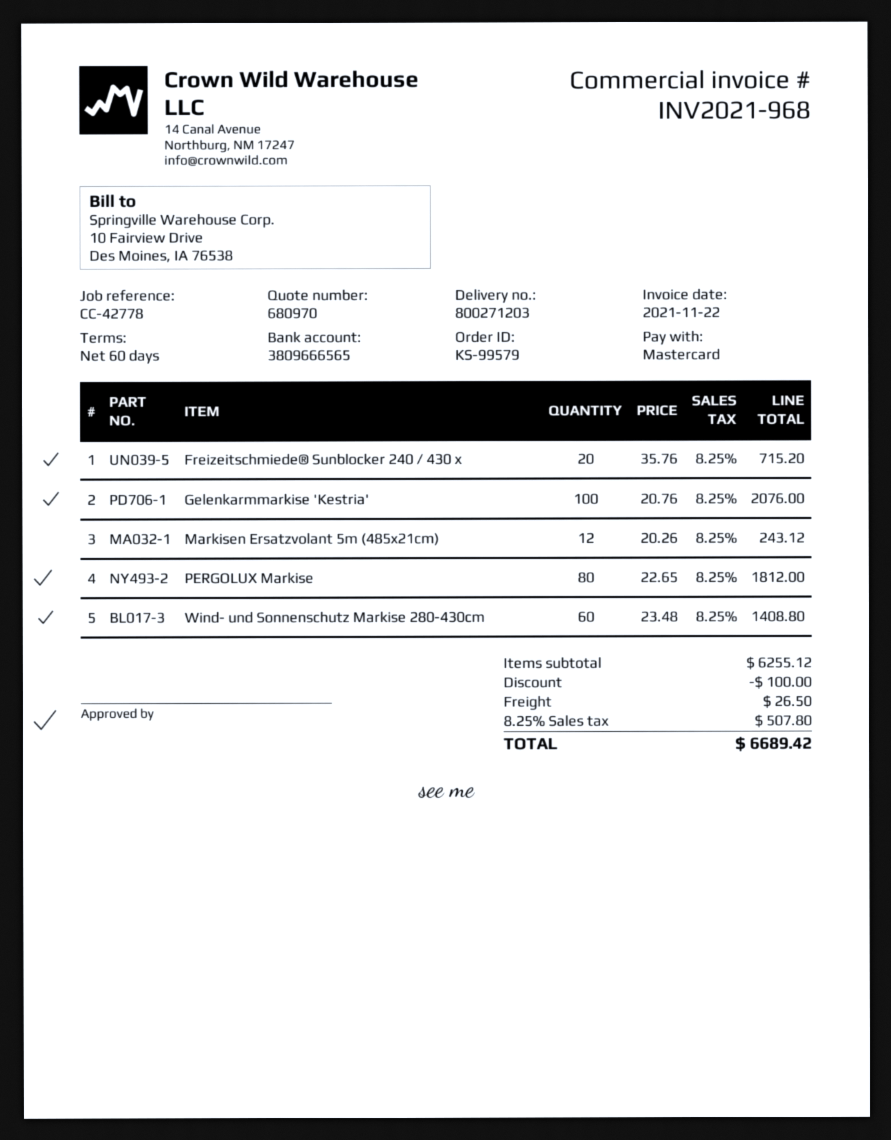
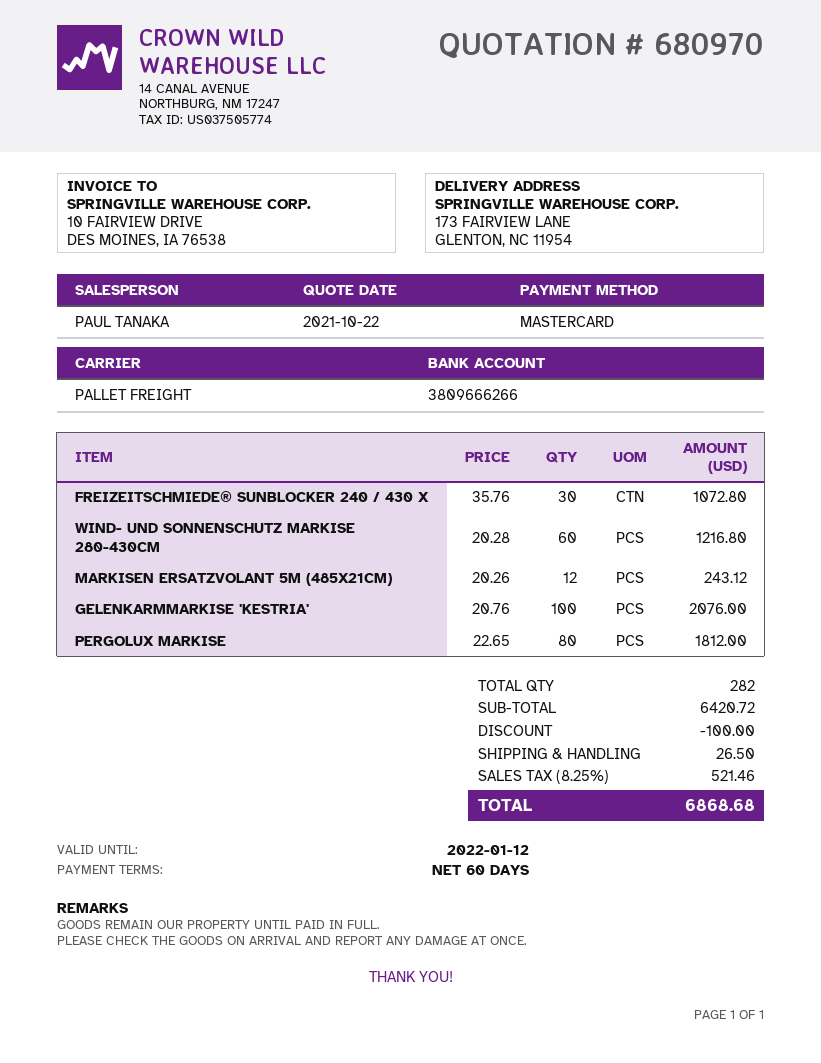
bank account: 3809666565 -> 3809666266
Freizeitschmiede® Sunblocker 240 / 430 x: 20 x 35.76 = 715.20 -> 30 x 35.76 = 1072.80
Wind- und Sonnenschutz Markise 280-430cm: 60 x 23.48 = 1408.80 -> 60 x 20.28 = 1216.80
subtotal: 6255.12 -> 6420.72
tax: 8.25% = 507.80 -> 8.25% = 521.46
total: 6689.42 -> 6868.68

